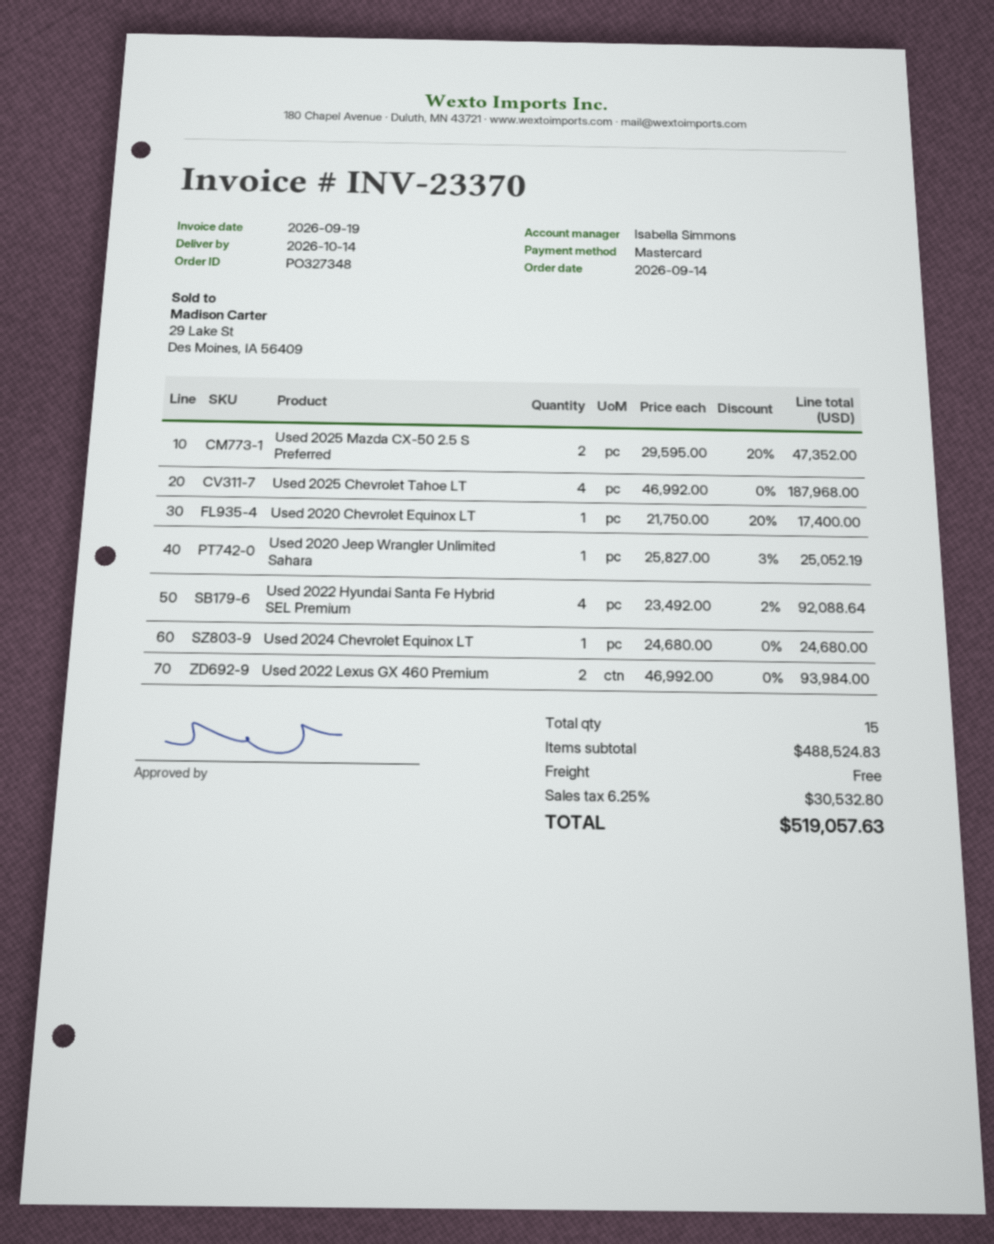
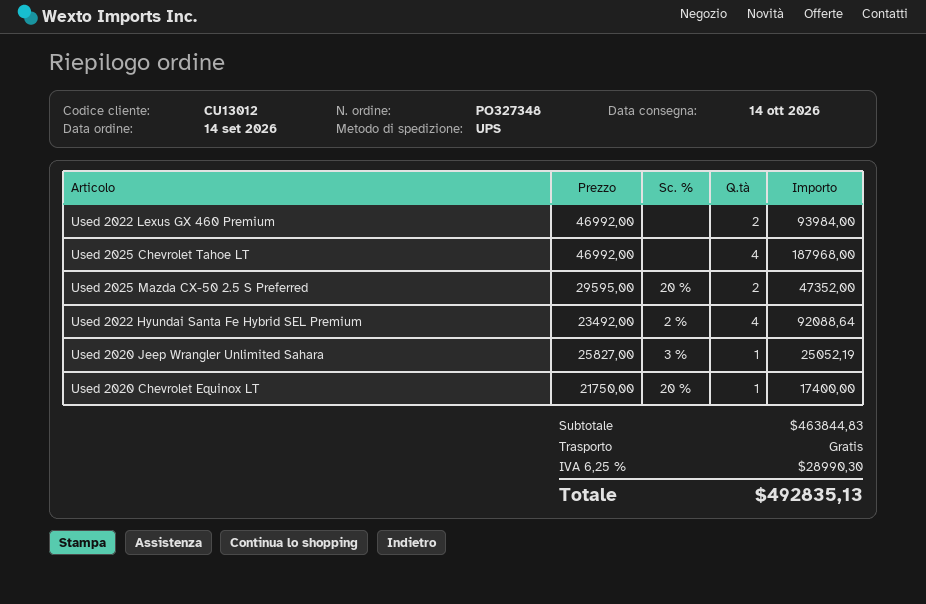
Used 2024 Chevrolet Equinox LT: 1 x 24680.00 = 24680.00 -> none
subtotal: 488524.83 -> 463844.83
tax: 6.25% = 30532.80 -> 6.25% = 28990.30
total: 519057.63 -> 492835.13

